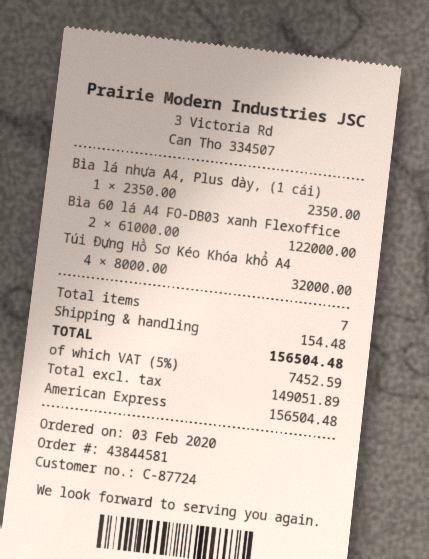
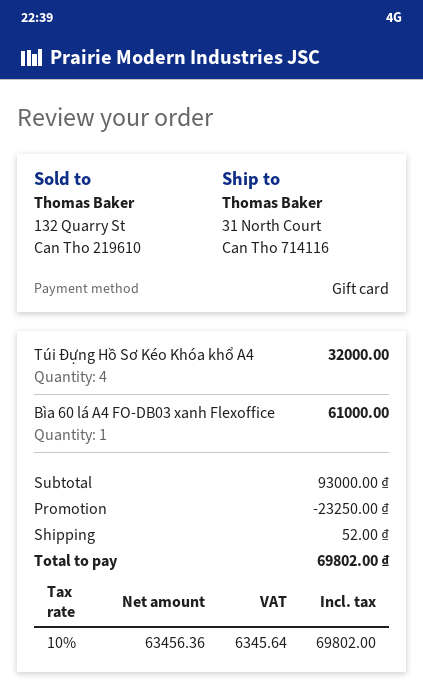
payment method: American Express -> gift card
Bìa lá nhựa A4, Plus dày, (1 cái): 1 for 2350.00 -> none
Bìa 60 lá A4 FO-DB03 xanh Flexoffice: 2 for 122000.00 -> 1 for 61000.00
discount: none -> 23250.00
shipping: 154.48 -> 52.00
net: 149051.89 -> 63456.36
tax: 5% = 7452.59 -> 10% = 6345.64
total: 156504.48 -> 69802.00

